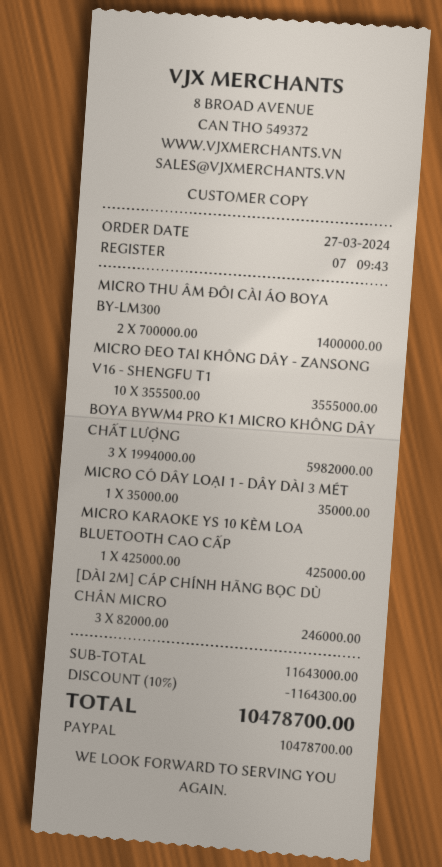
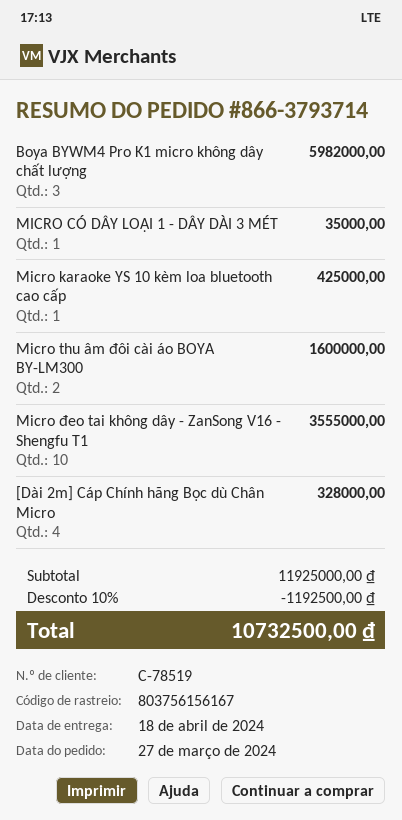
MICRO THU ÂM ĐÔI CÀI ÁO BOYA BY-LM300: 2 for 1400000.00 -> 2 for 1600000.00
[DÀI 2M] CÁP CHÍNH HÃNG BỌC DÙ CHÂN MICRO: 3 for 246000.00 -> 4 for 328000.00
subtotal: 11643000.00 -> 11925000.00
discount: 10% = 1164300.00 -> 10% = 1192500.00
total: 10478700.00 -> 10732500.00

